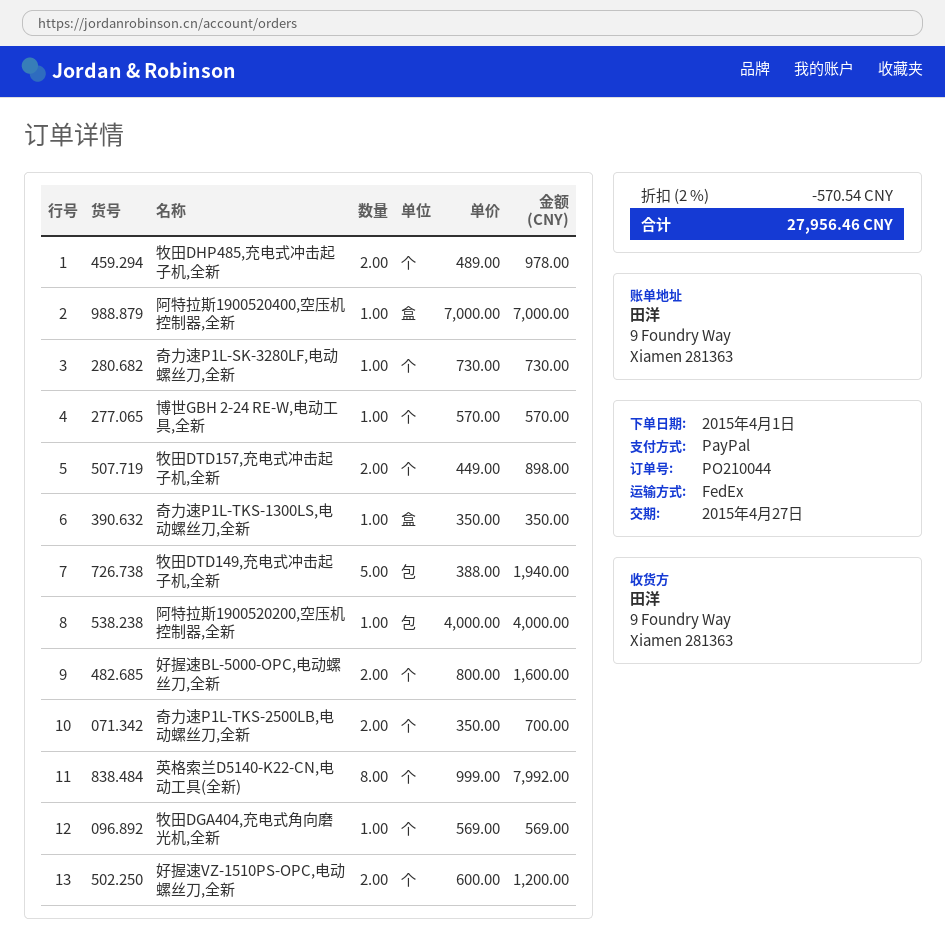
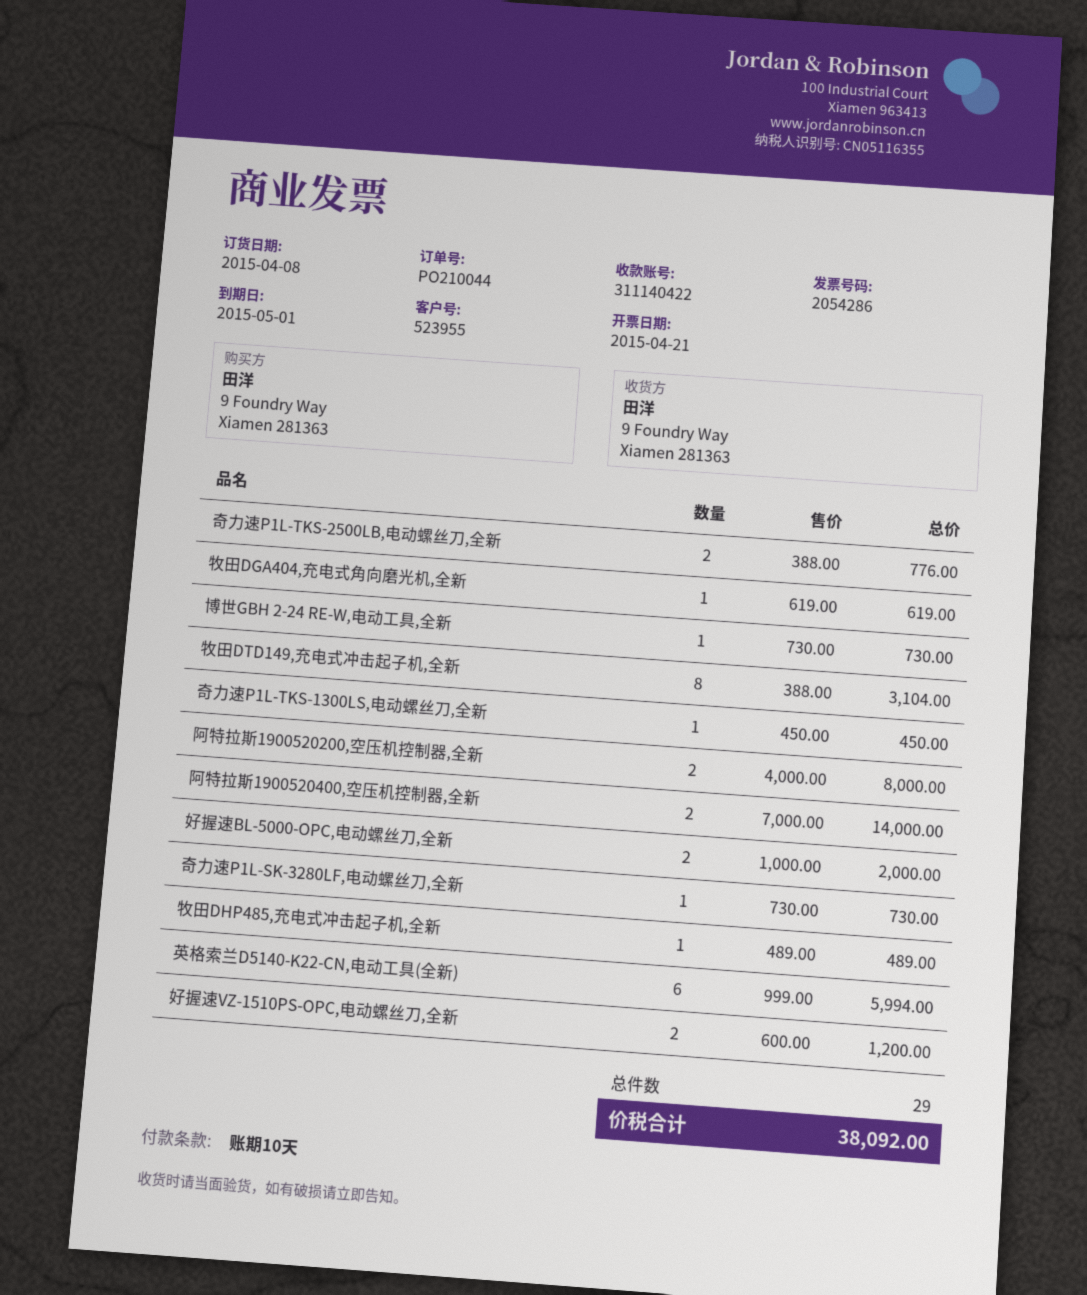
order date: 2015-04-01 -> 2015-04-08
牧田DHP485,充电式冲击起子机,全新: 2 x 489.00 = 978.00 -> 1 x 489.00 = 489.00
阿特拉斯1900520400,空压机控制器,全新: 1 x 7000.00 = 7000.00 -> 2 x 7000.00 = 14000.00
博世GBH 2-24 RE-W,电动工具,全新: 1 x 570.00 = 570.00 -> 1 x 730.00 = 730.00
牧田DTD157,充电式冲击起子机,全新: 2 x 449.00 = 898.00 -> none
奇力速P1L-TKS-1300LS,电动螺丝刀,全新: 1 x 350.00 = 350.00 -> 1 x 450.00 = 450.00
牧田DTD149,充电式冲击起子机,全新: 5 x 388.00 = 1940.00 -> 8 x 388.00 = 3104.00
阿特拉斯1900520200,空压机控制器,全新: 1 x 4000.00 = 4000.00 -> 2 x 4000.00 = 8000.00
好握速BL-5000-OPC,电动螺丝刀,全新: 2 x 800.00 = 1600.00 -> 2 x 1000.00 = 2000.00
奇力速P1L-TKS-2500LB,电动螺丝刀,全新: 2 x 350.00 = 700.00 -> 2 x 388.00 = 776.00
英格索兰D5140-K22-CN,电动工具(全新): 8 x 999.00 = 7992.00 -> 6 x 999.00 = 5994.00
牧田DGA404,充电式角向磨光机,全新: 1 x 569.00 = 569.00 -> 1 x 619.00 = 619.00
discount: 2% = 570.54 -> none
total: 27956.46 -> 38092.00

